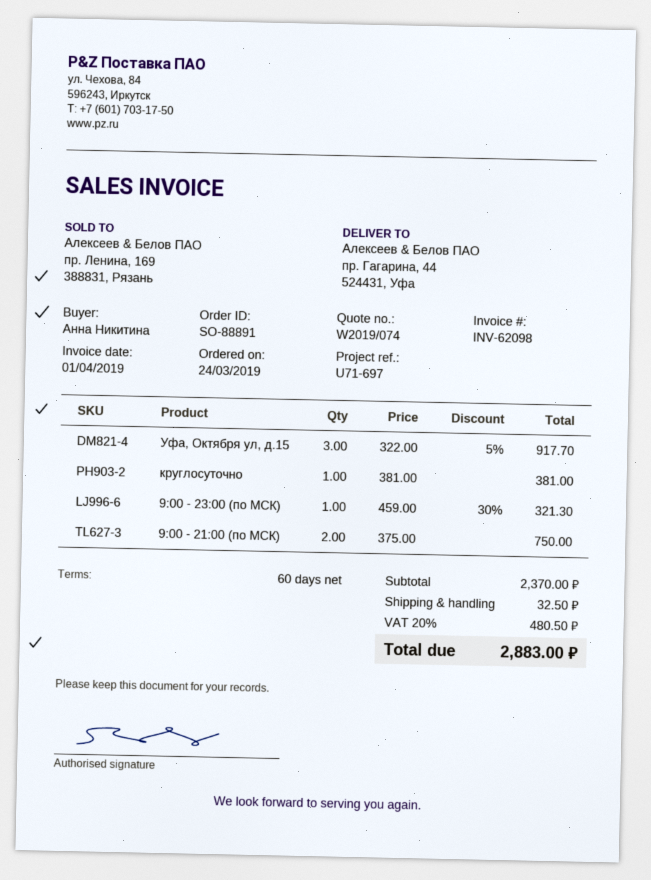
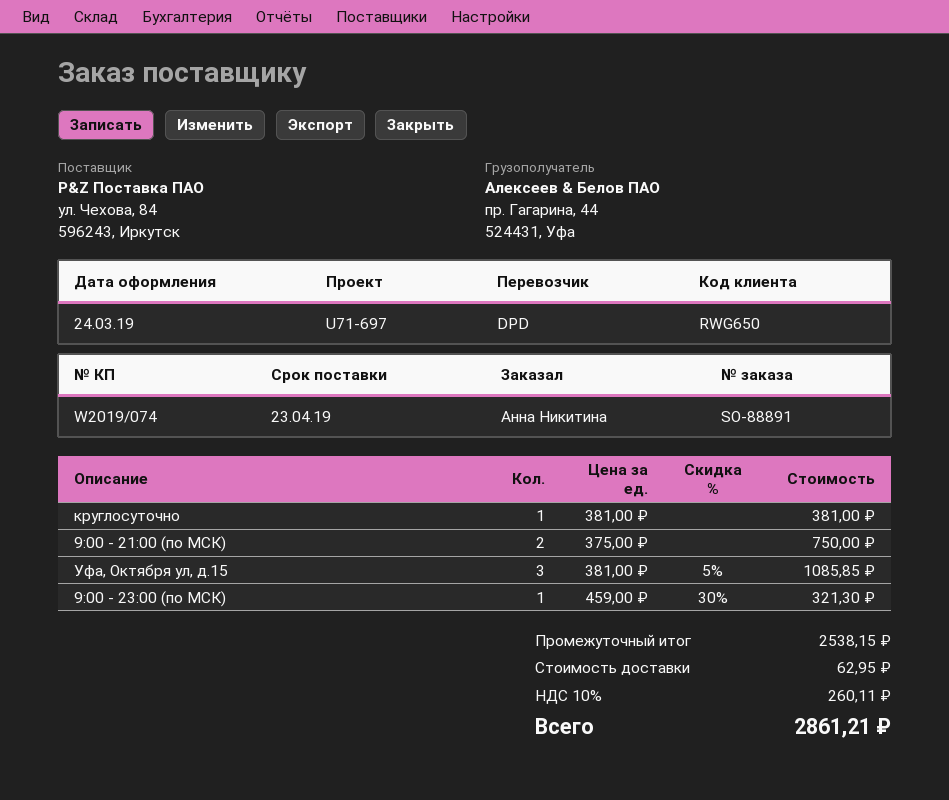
Уфа, Октября ул, д.15: 3 x 322.00 - 5% = 917.70 -> 3 x 381.00 - 5% = 1085.85
subtotal: 2370.00 -> 2538.15
shipping: 32.50 -> 62.95
tax: 20% = 480.50 -> 10% = 260.11
total: 2883.00 -> 2861.21

